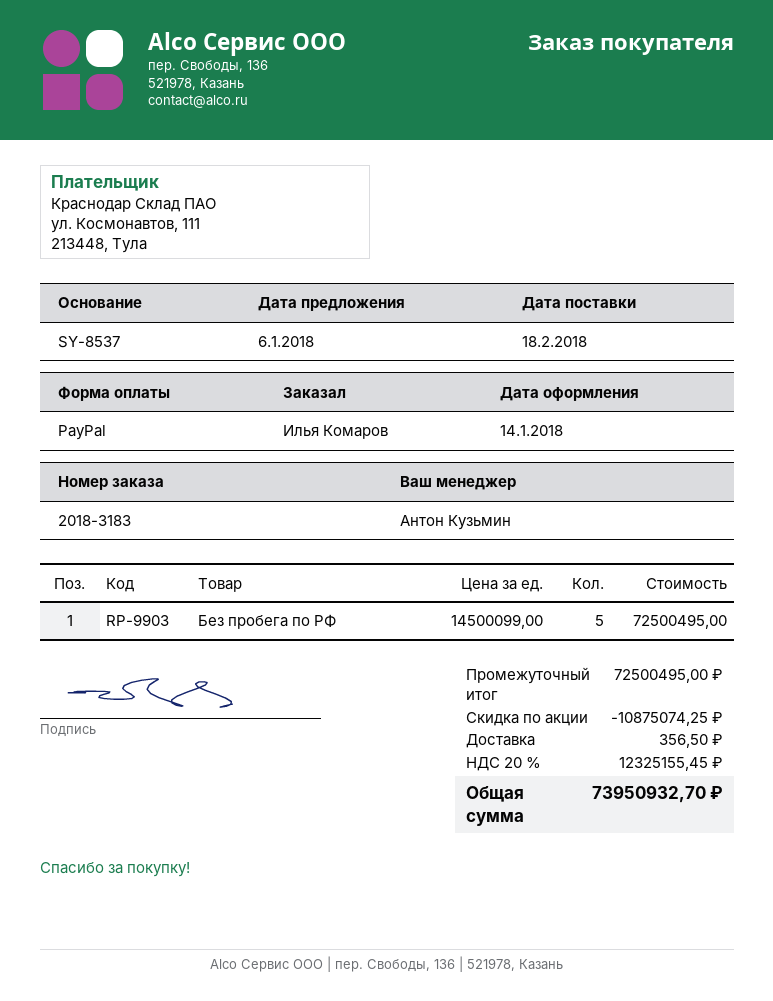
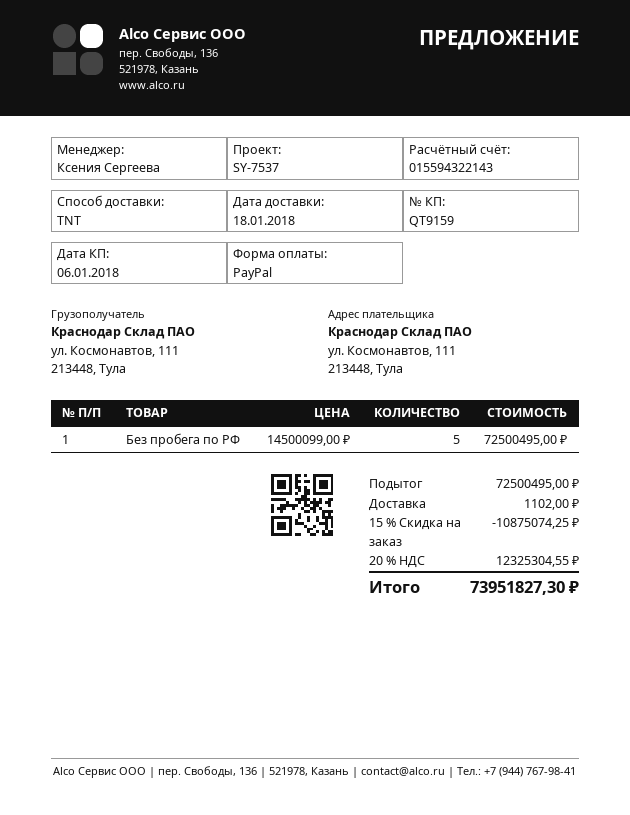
delivery date: 2018-02-18 -> 2018-01-18
reference: SY-8537 -> SY-7537
sales rep: Антон Кузьмин -> Ксения Сергеева
shipping: 356.50 -> 1102.00
tax: 20% = 12325155.45 -> 20% = 12325304.55
total: 73950932.70 -> 73951827.30

